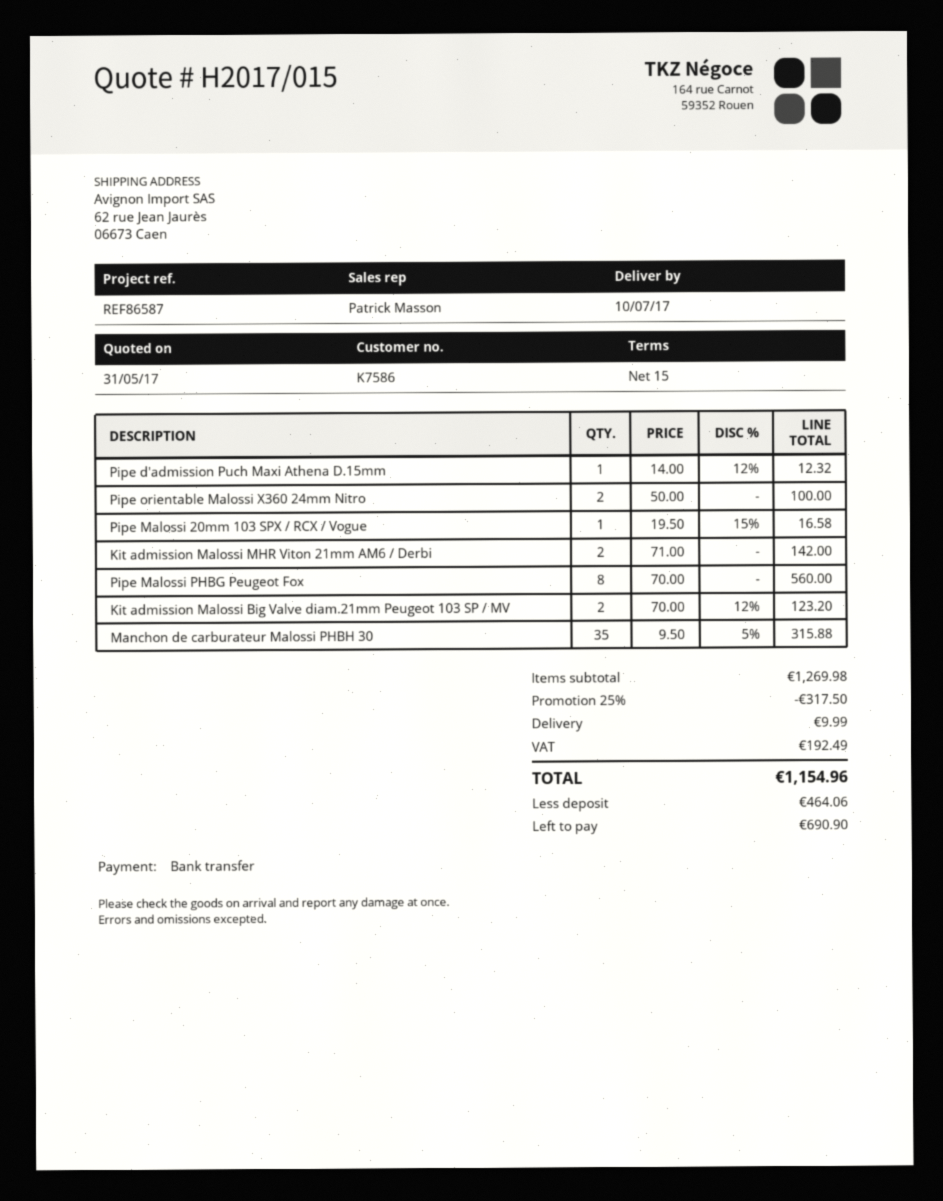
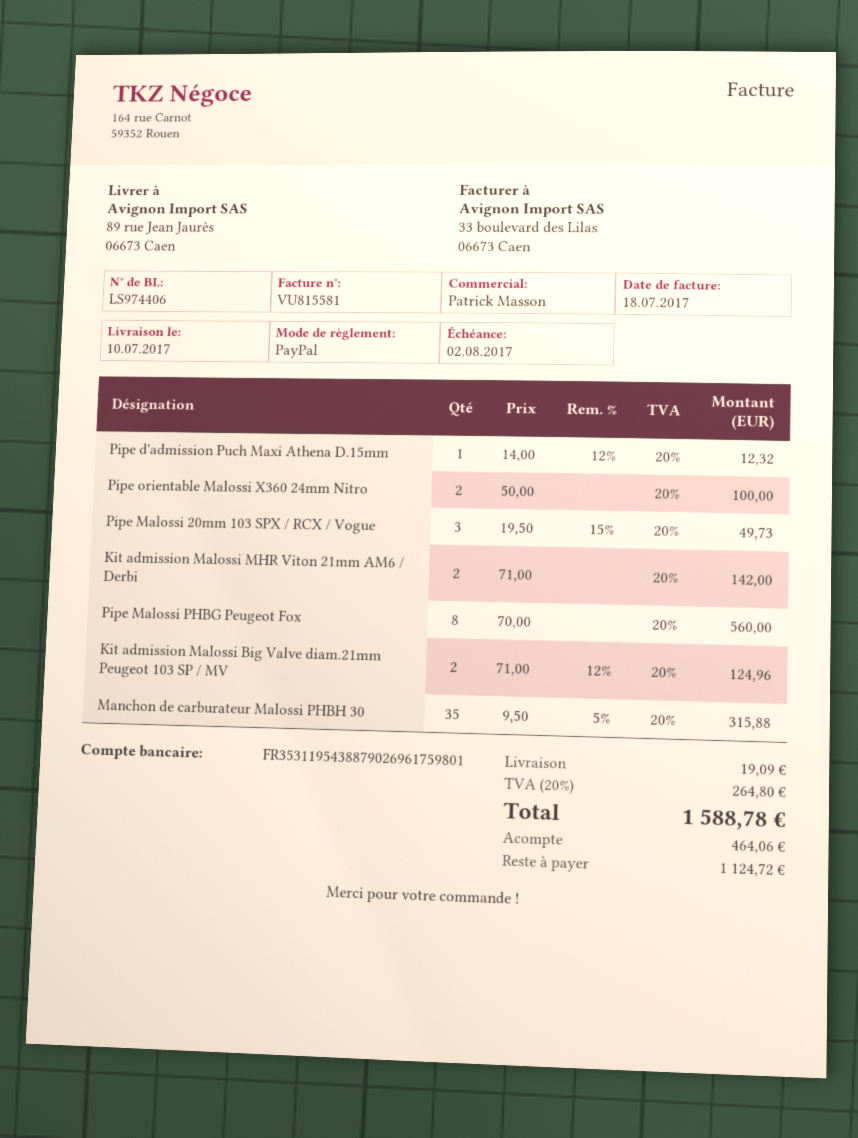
payment method: bank transfer -> PayPal
ship to: 62 rue Jean Jaurès, 06673 Caen -> 89 rue Jean Jaurès, 06673 Caen
Pipe Malossi 20mm 103 SPX / RCX / Vogue: 1 x 19.50 - 15% = 16.58 -> 3 x 19.50 - 15% = 49.73
Kit admission Malossi Big Valve diam.21mm Peugeot 103 SP / MV: 2 x 70.00 - 12% = 123.20 -> 2 x 71.00 - 12% = 124.96
discount: 25% = 317.50 -> none
shipping: 9.99 -> 19.09
tax: 192.49 -> 264.80
total: 1154.96 -> 1588.78
balance: 690.90 -> 1124.72

